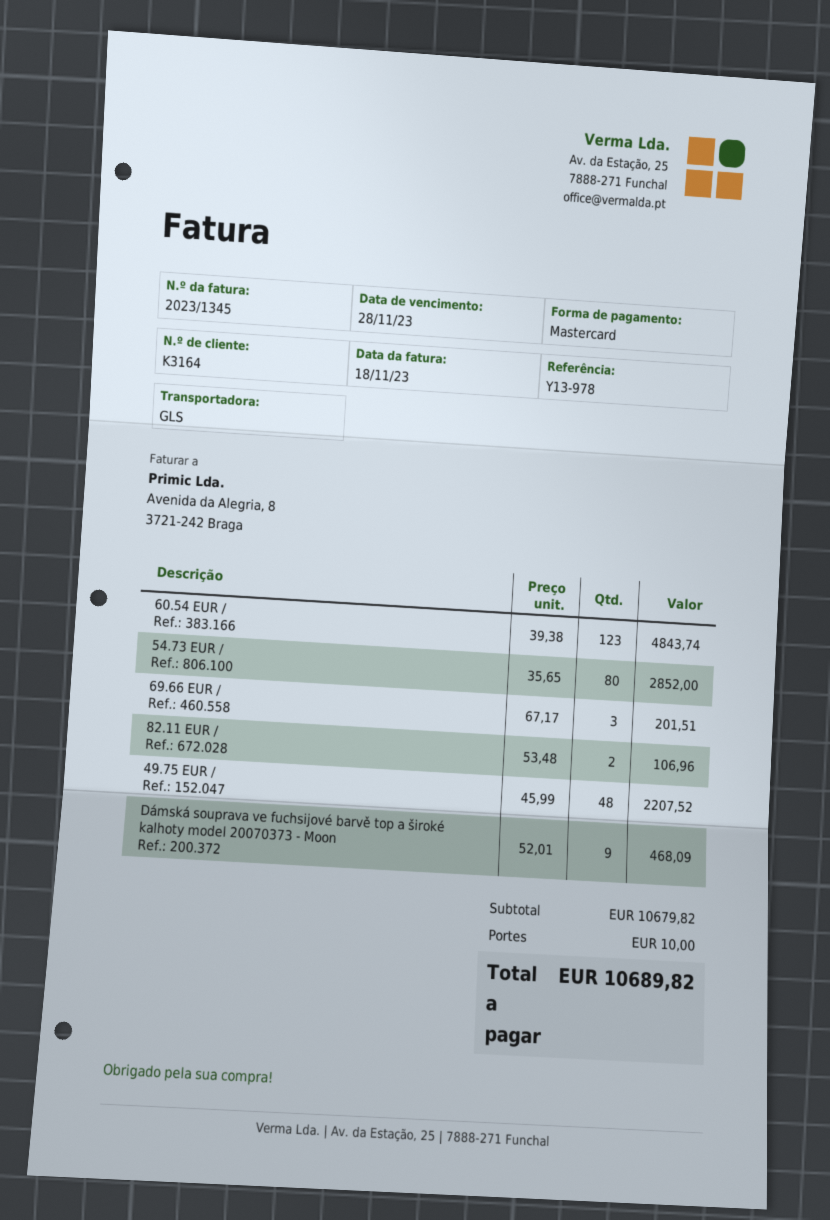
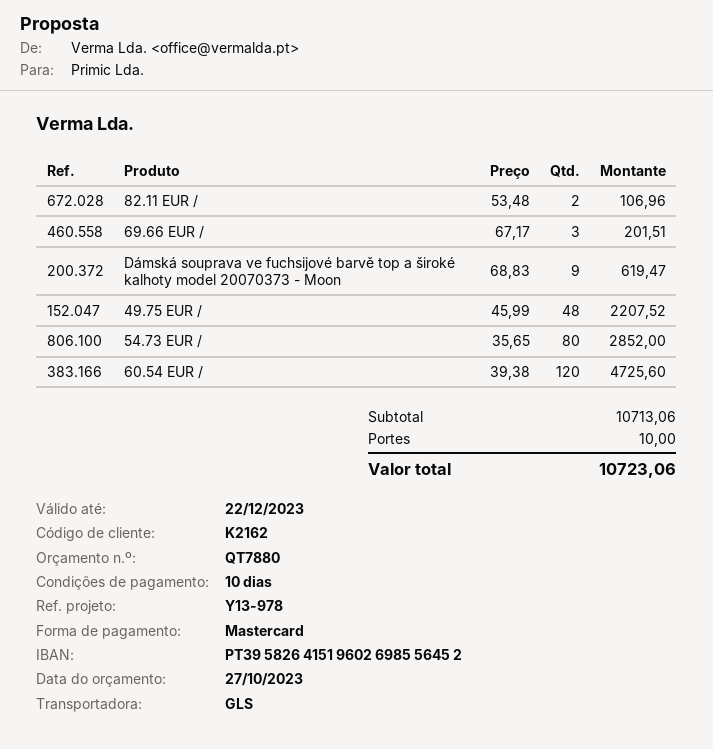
customer number: K3164 -> K2162
60.54 EUR /: 123 x 39.38 = 4843.74 -> 120 x 39.38 = 4725.60
Dámská souprava ve fuchsijové barvě top a široké kalhoty model 20070373 - Moon: 9 x 52.01 = 468.09 -> 9 x 68.83 = 619.47
subtotal: 10679.82 -> 10713.06
total: 10689.82 -> 10723.06

